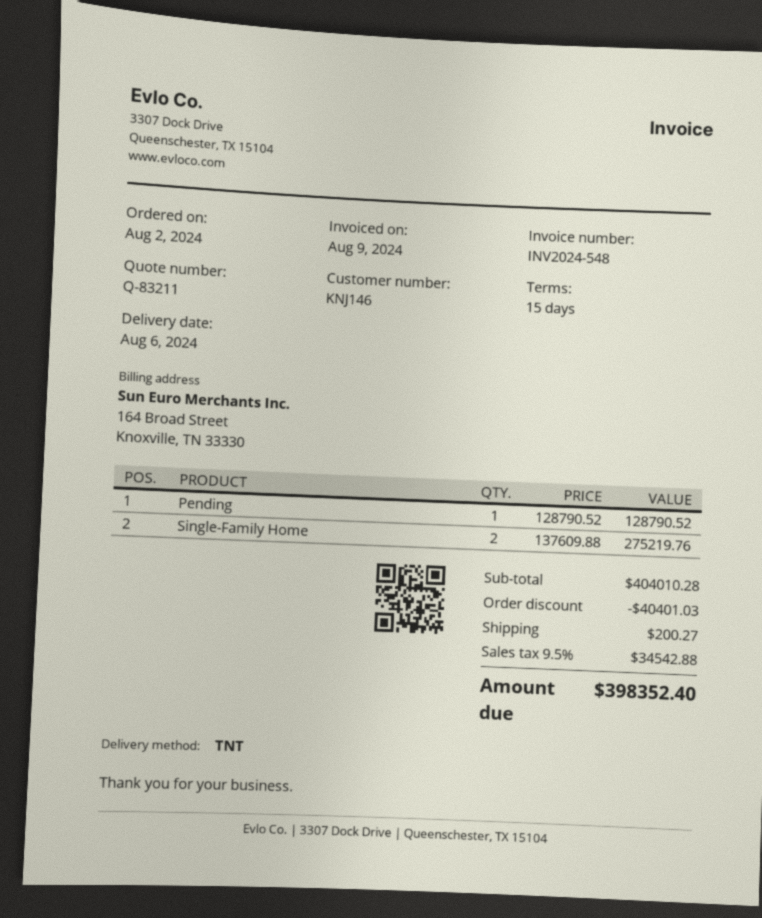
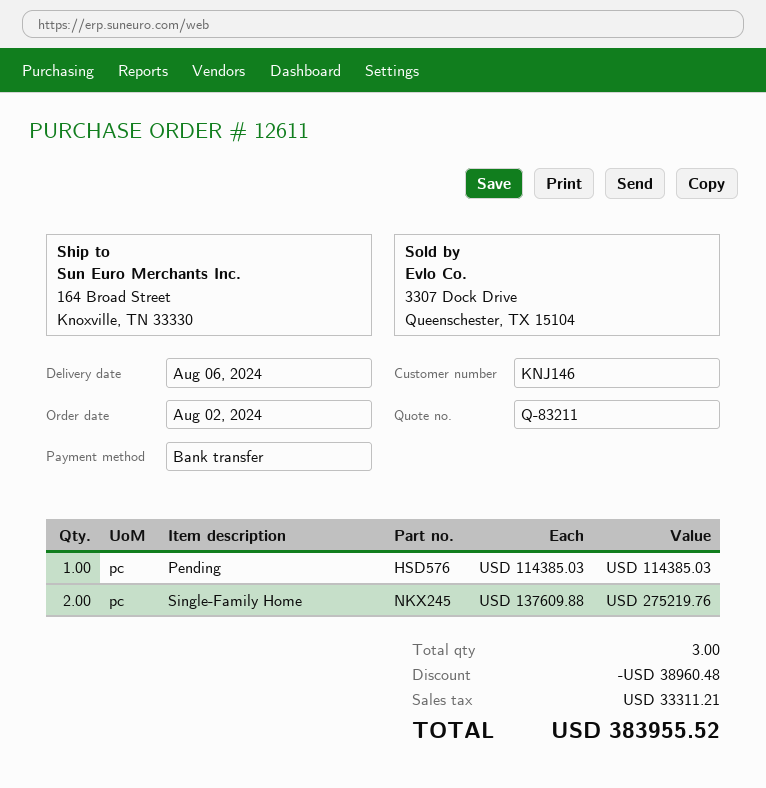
Pending: 1 x 128790.52 = 128790.52 -> 1 x 114385.03 = 114385.03
discount: 40401.03 -> 38960.48
shipping: 200.27 -> none
tax: 34542.88 -> 33311.21
total: 398352.40 -> 383955.52

